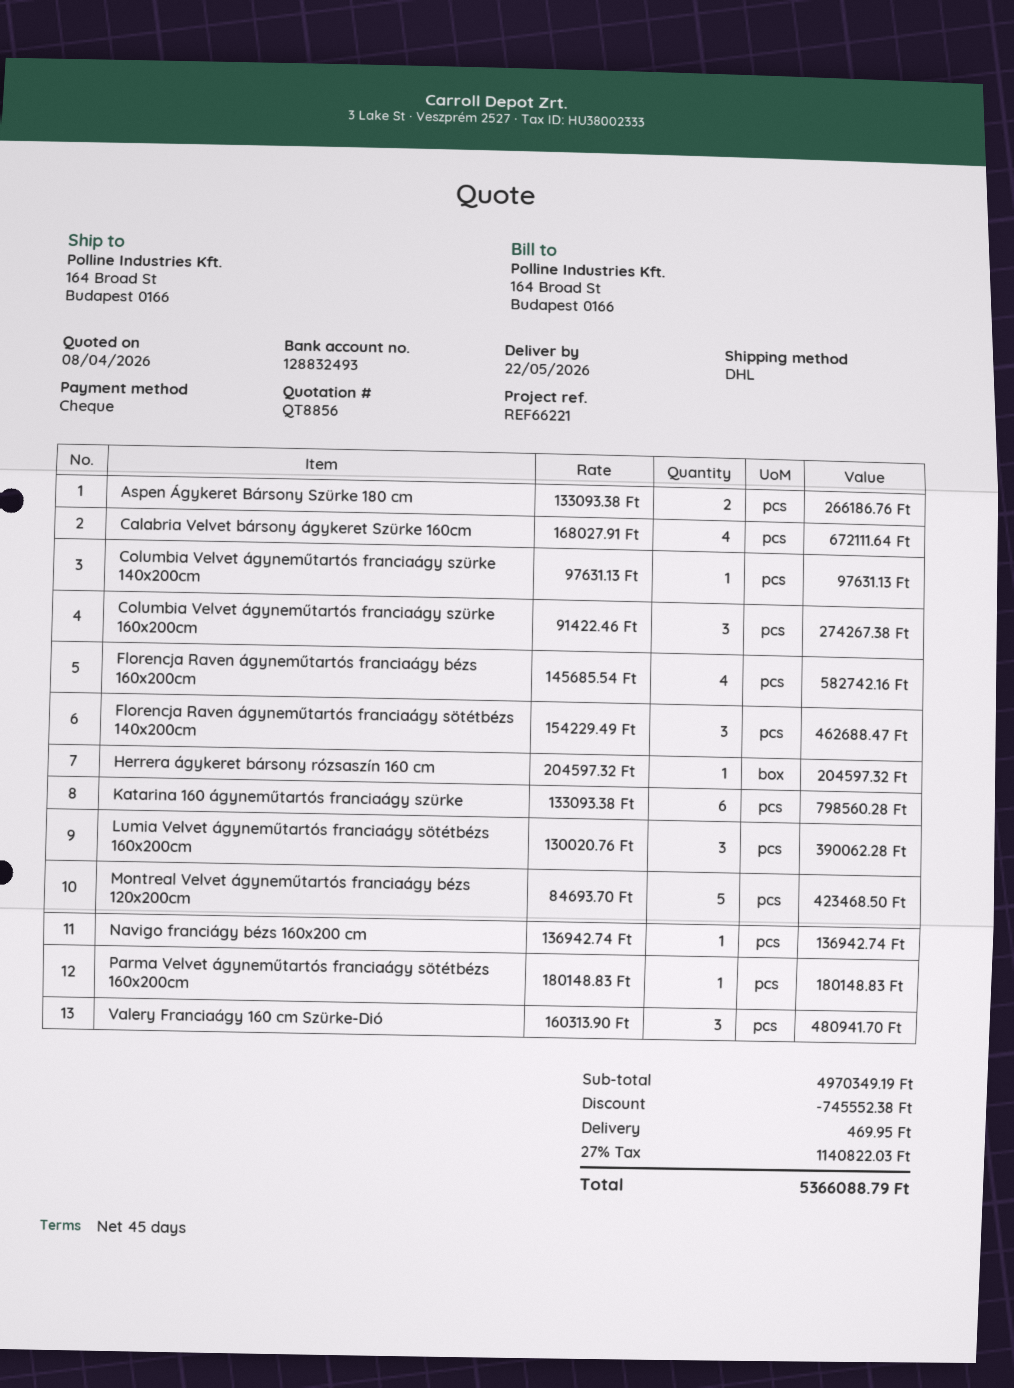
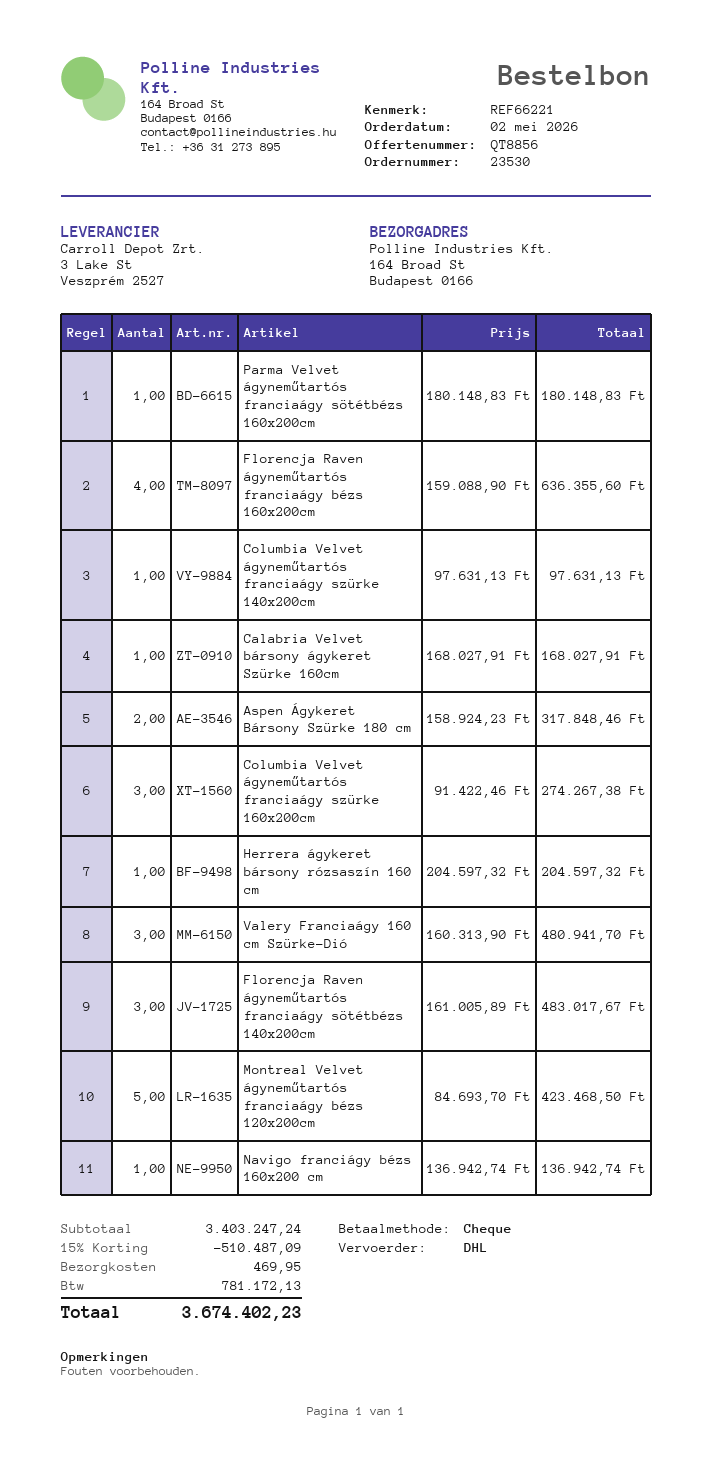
Aspen Ágykeret Bársony Szürke 180 cm: 2 x 133093.38 = 266186.76 -> 2 x 158924.23 = 317848.46
Calabria Velvet bársony ágykeret Szürke 160cm: 4 x 168027.91 = 672111.64 -> 1 x 168027.91 = 168027.91
Florencja Raven ágyneműtartós franciaágy bézs 160x200cm: 4 x 145685.54 = 582742.16 -> 4 x 159088.90 = 636355.60
Florencja Raven ágyneműtartós franciaágy sötétbézs 140x200cm: 3 x 154229.49 = 462688.47 -> 3 x 161005.89 = 483017.67
Katarina 160 ágyneműtartós franciaágy szürke: 6 x 133093.38 = 798560.28 -> none
Lumia Velvet ágyneműtartós franciaágy sötétbézs 160x200cm: 3 x 130020.76 = 390062.28 -> none
subtotal: 4970349.19 -> 3403247.24
discount: 745552.38 -> 510487.09
tax: 1140822.03 -> 781172.13
total: 5366088.79 -> 3674402.23

